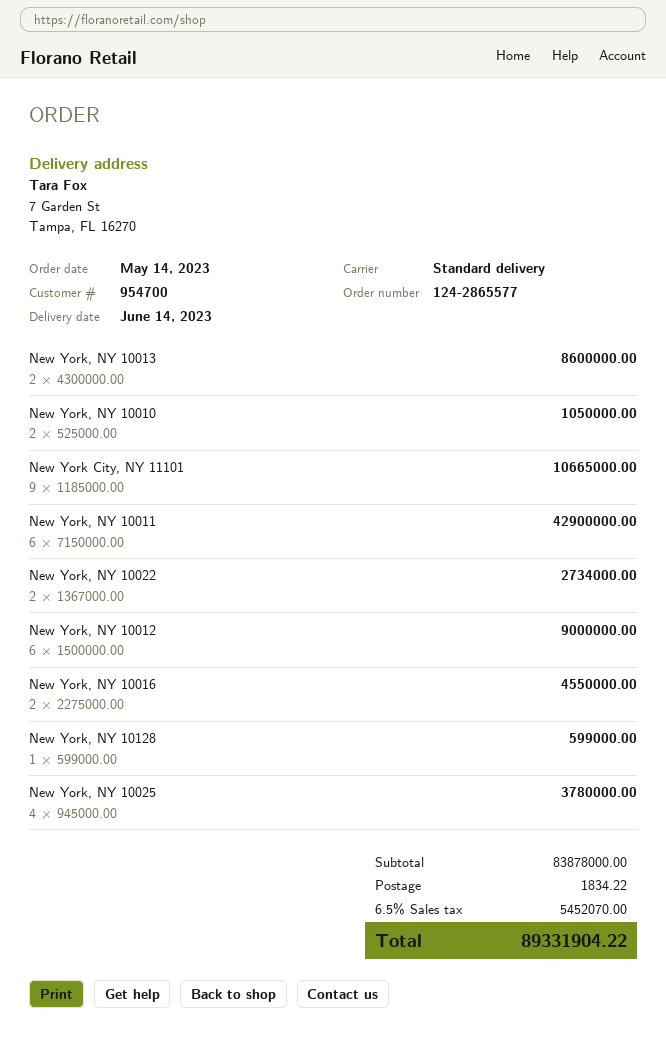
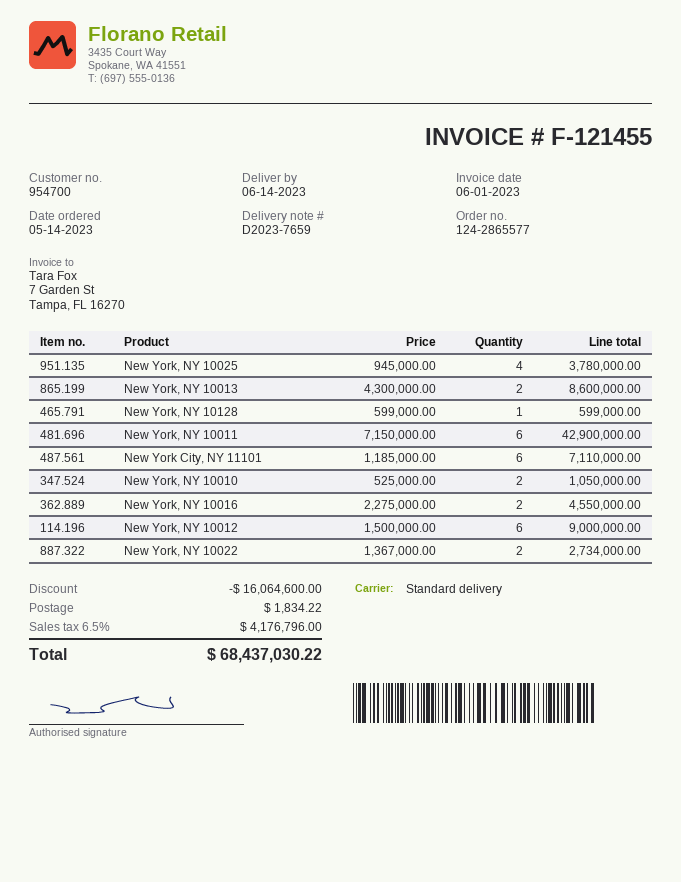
New York City, NY 11101: 9 x 1185000.00 = 10665000.00 -> 6 x 1185000.00 = 7110000.00
discount: none -> 16064600.00
tax: 6.5% = 5452070.00 -> 6.5% = 4176796.00
total: 89331904.22 -> 68437030.22

